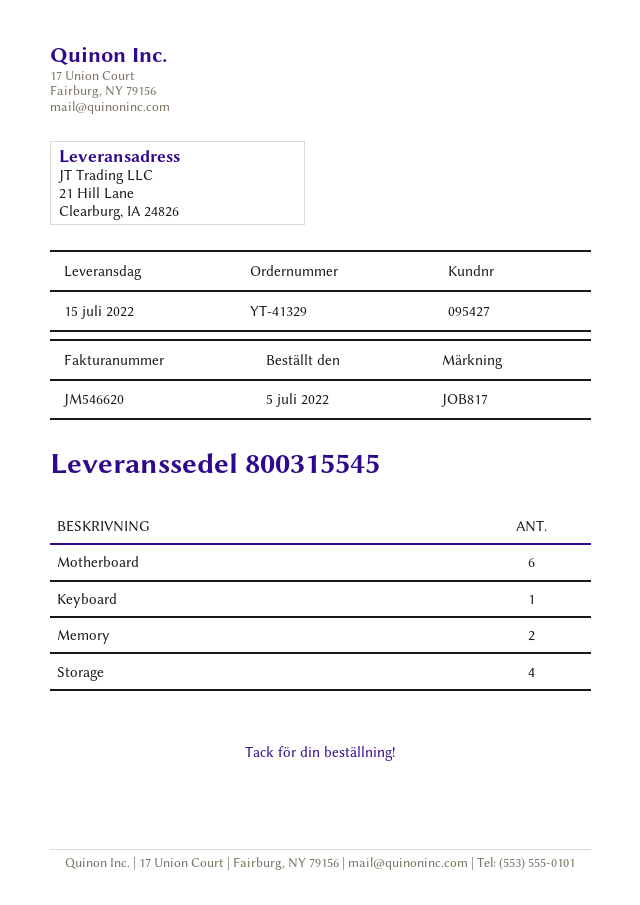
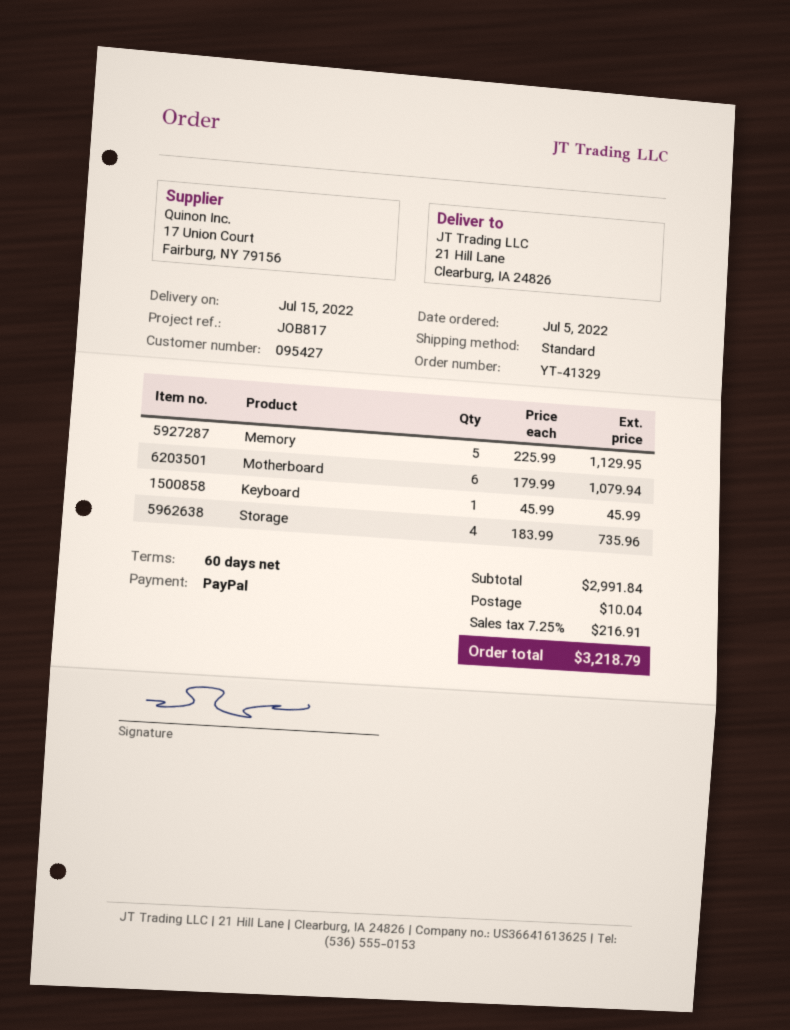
Memory: 2 -> 5

